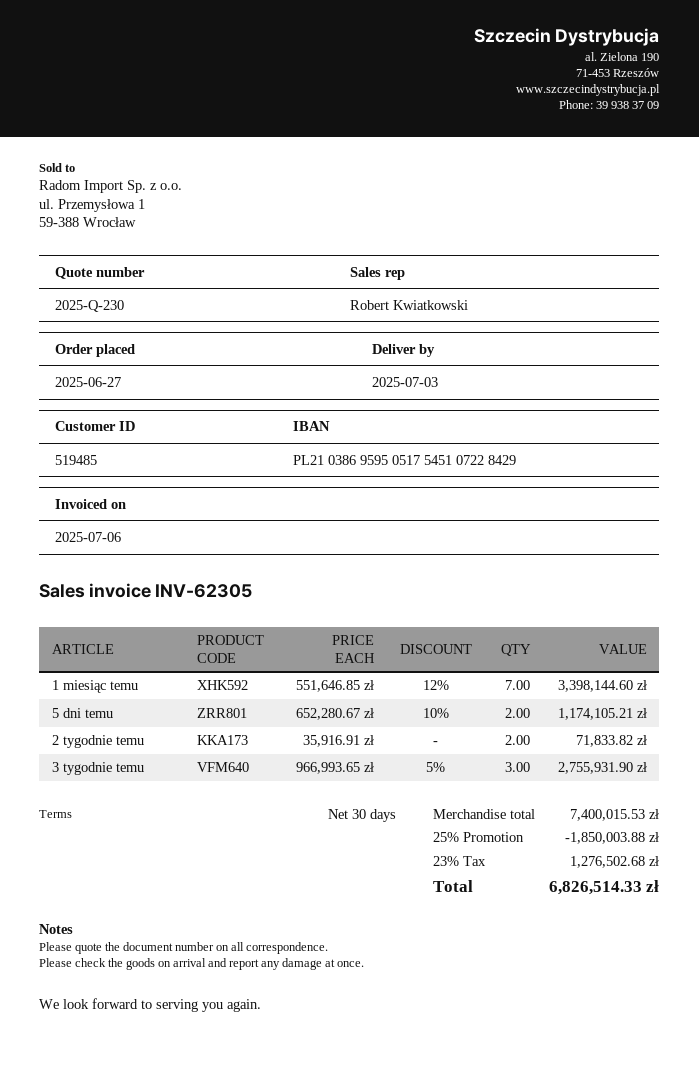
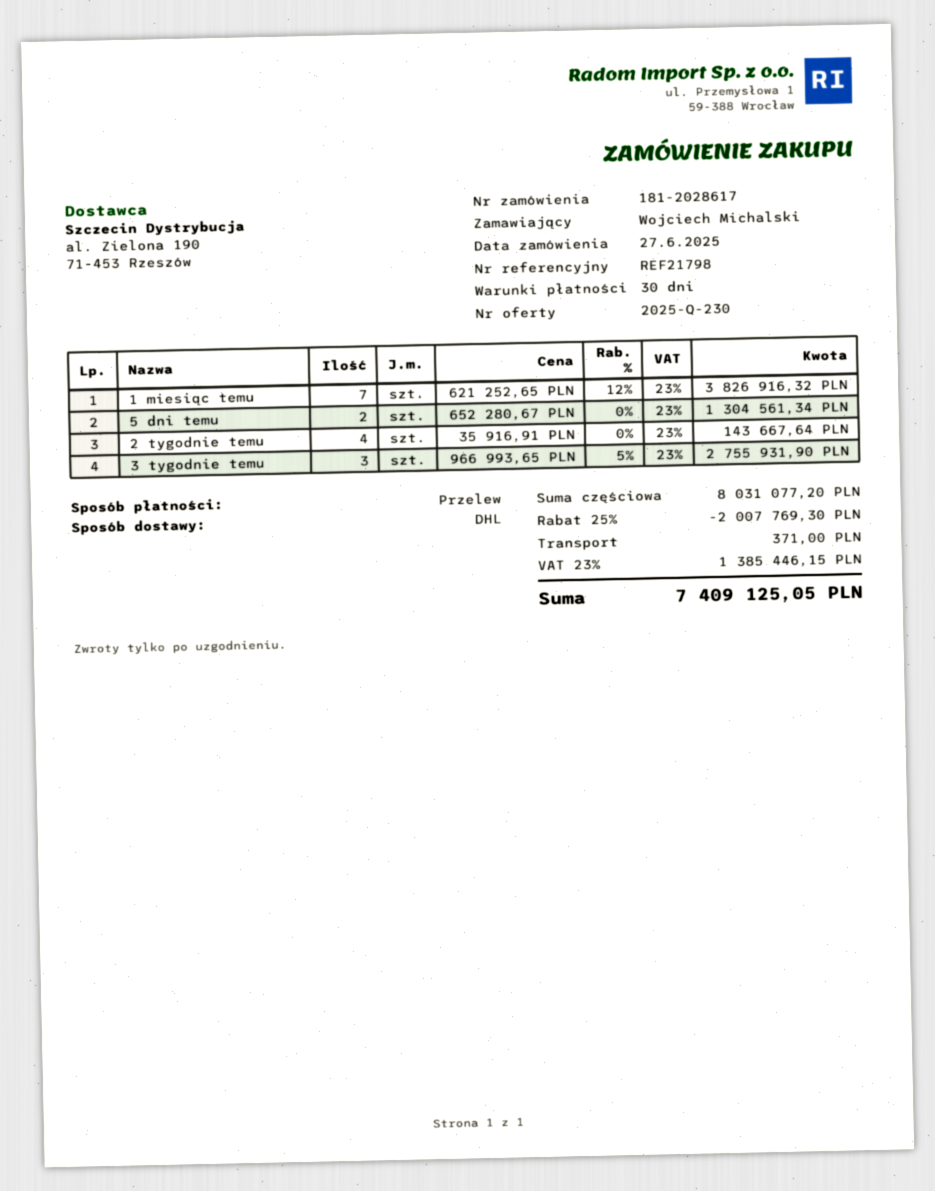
1 miesiąc temu: 7 x 551646.85 - 12% = 3398144.60 -> 7 x 621252.65 - 12% = 3826916.32
5 dni temu: 2 x 652280.67 - 10% = 1174105.21 -> 2 x 652280.67 = 1304561.34
2 tygodnie temu: 2 x 35916.91 = 71833.82 -> 4 x 35916.91 = 143667.64
subtotal: 7400015.53 -> 8031077.20
discount: 25% = 1850003.88 -> 25% = 2007769.30
shipping: none -> 371.00
tax: 23% = 1276502.68 -> 23% = 1385446.15
total: 6826514.33 -> 7409125.05

